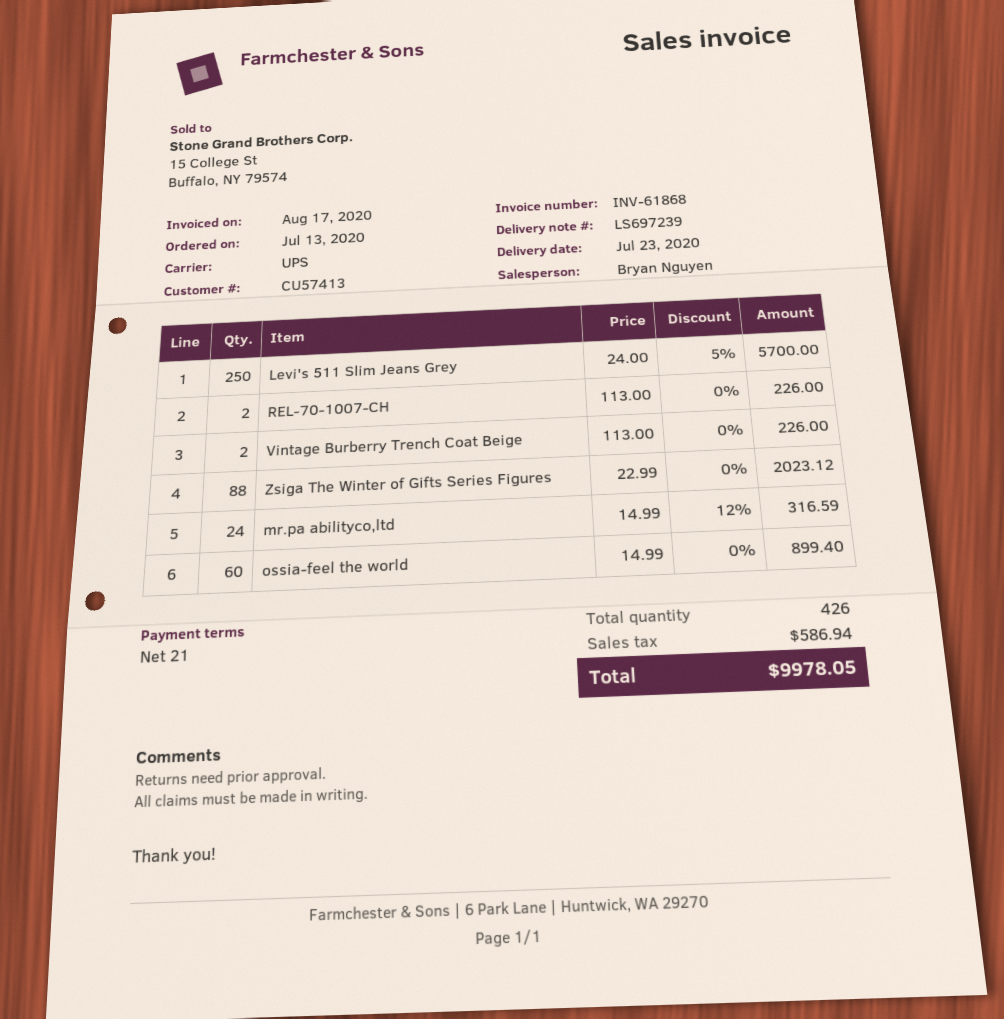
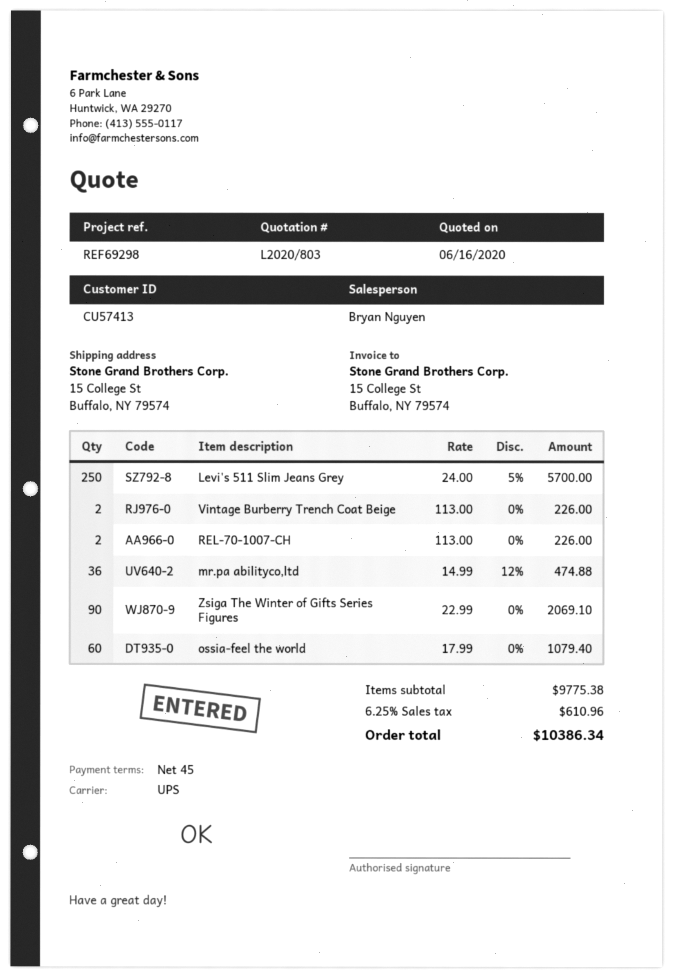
payment terms: 21 days -> 45 days
Zsiga The Winter of Gifts Series Figures: 88 x 22.99 = 2023.12 -> 90 x 22.99 = 2069.10
mr.pa abilityco,ltd: 24 x 14.99 - 12% = 316.59 -> 36 x 14.99 - 12% = 474.88
ossia-feel the world: 60 x 14.99 = 899.40 -> 60 x 17.99 = 1079.40
tax: 586.94 -> 610.96
total: 9978.05 -> 10386.34

